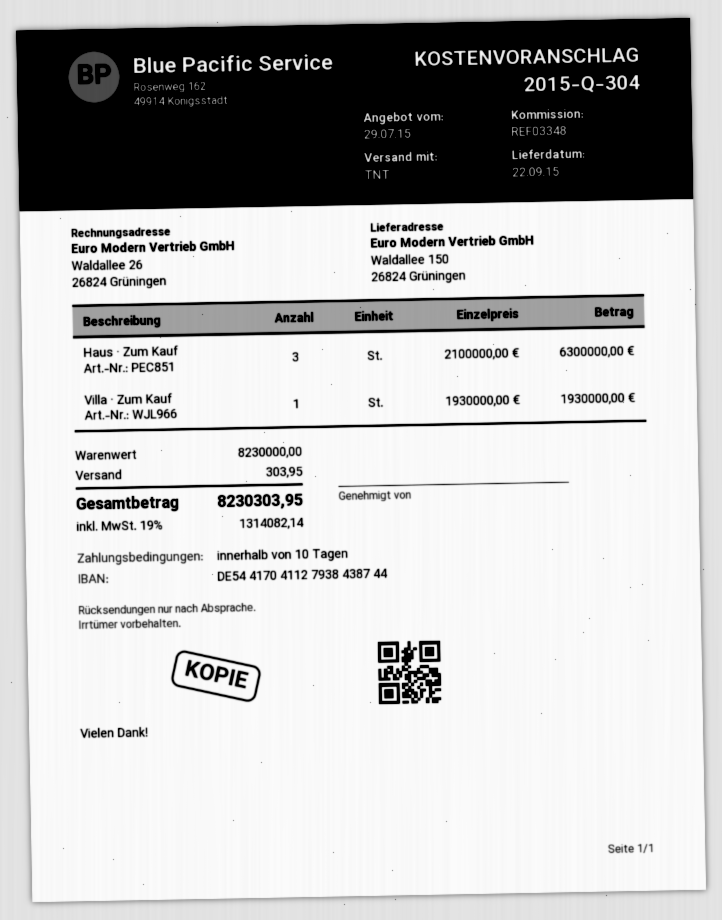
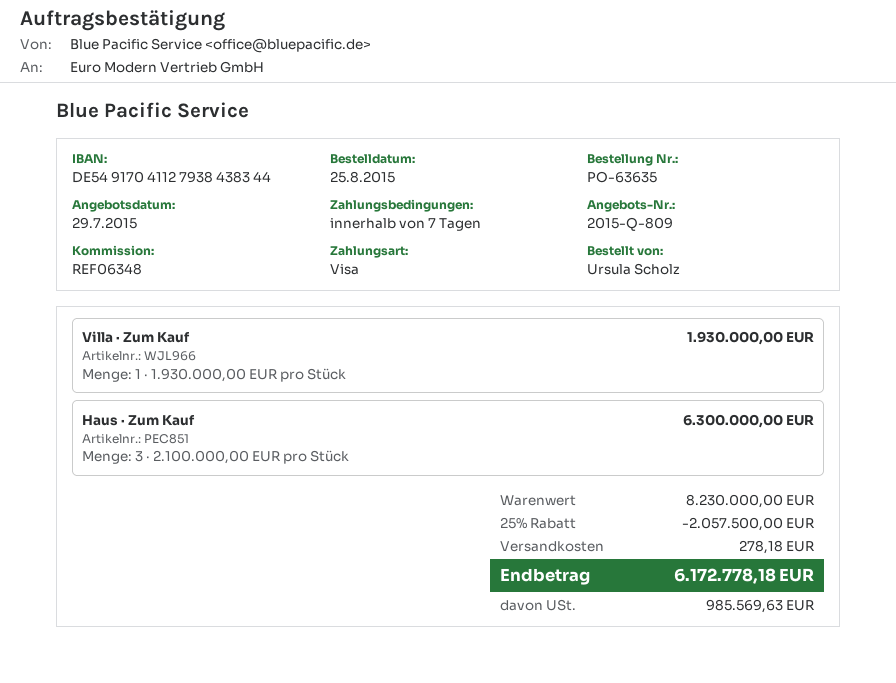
quote number: 2015-Q-304 -> 2015-Q-809
payment terms: 10 days -> 7 days
reference: REF03348 -> REF06348
bank account: DE54417041127938438744 -> DE54917041127938438344
discount: none -> 25% = 2057500.00
shipping: 303.95 -> 278.18
tax: 1314082.14 -> 985569.63
total: 8230303.95 -> 6172778.18

